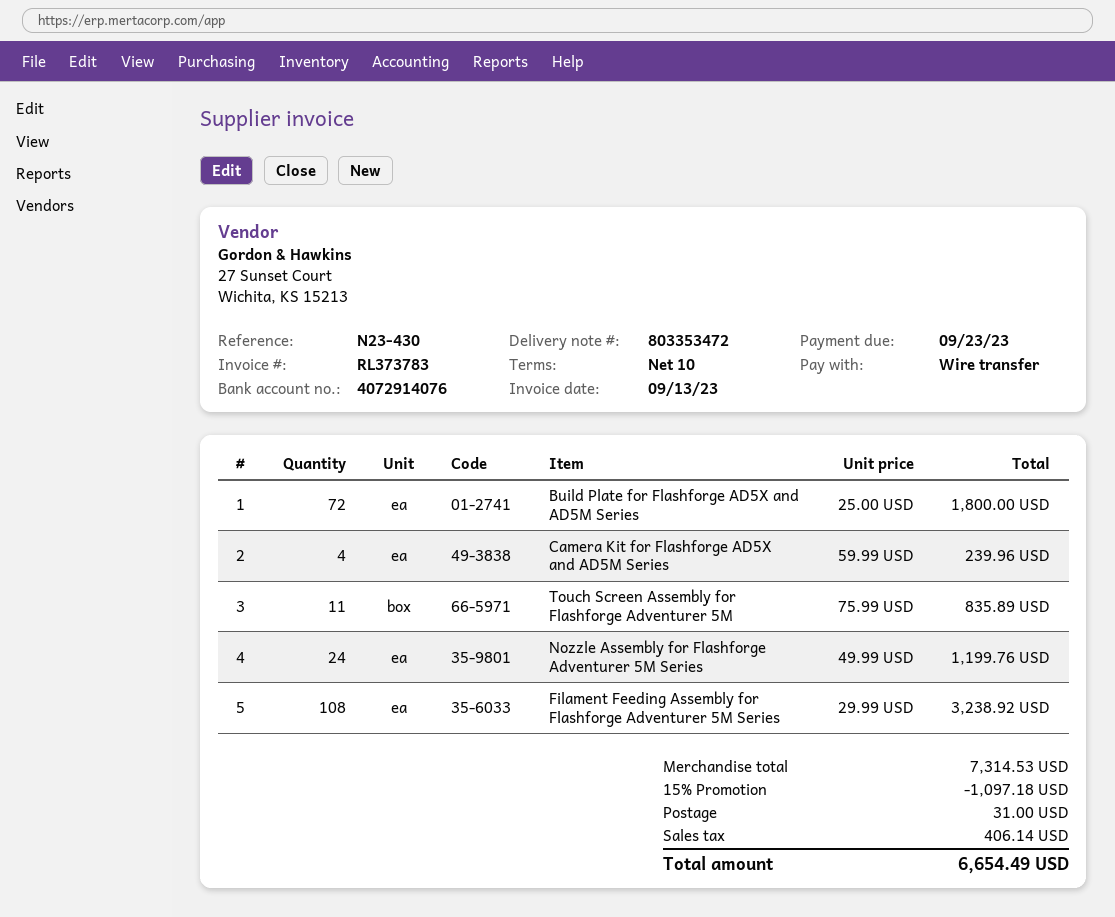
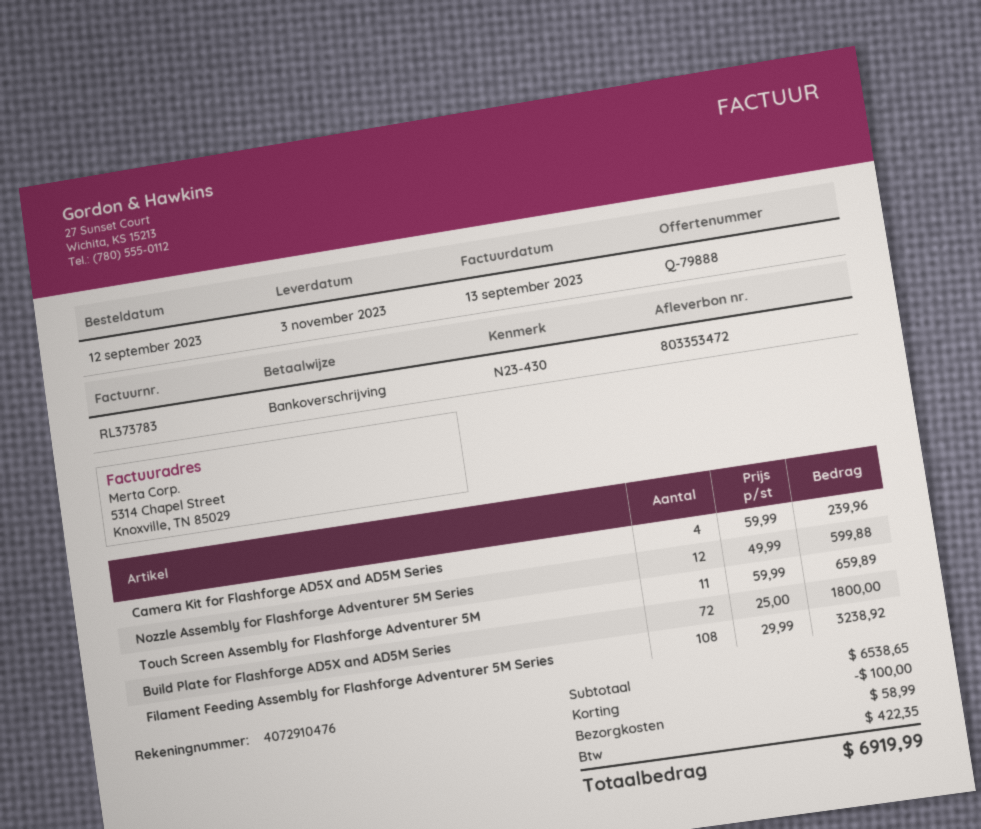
bank account: 4072914076 -> 4072910476
Touch Screen Assembly for Flashforge Adventurer 5M: 11 x 75.99 = 835.89 -> 11 x 59.99 = 659.89
Nozzle Assembly for Flashforge Adventurer 5M Series: 24 x 49.99 = 1199.76 -> 12 x 49.99 = 599.88
subtotal: 7314.53 -> 6538.65
discount: 1097.18 -> 100.00
shipping: 31.00 -> 58.99
tax: 406.14 -> 422.35
total: 6654.49 -> 6919.99

